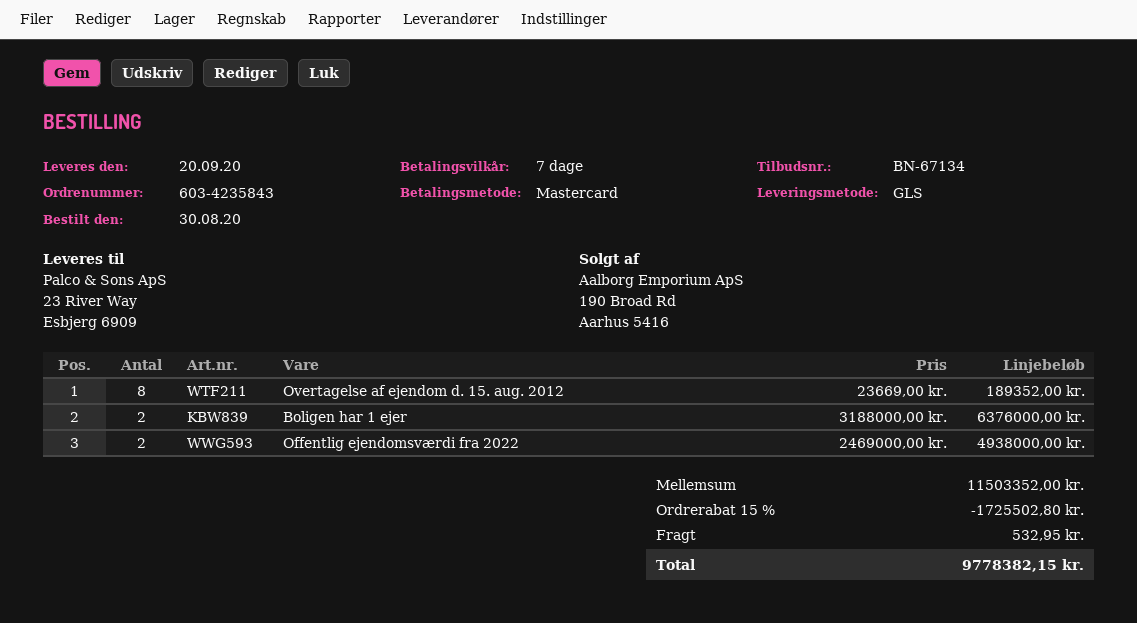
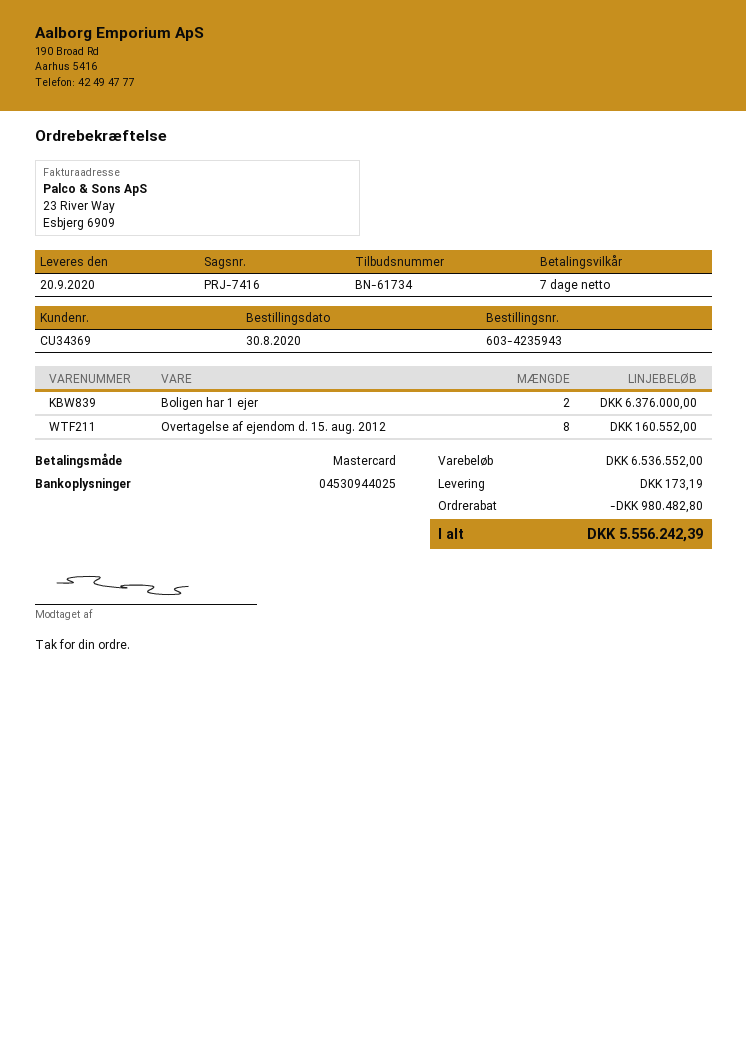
quote number: BN-67134 -> BN-61734
order number: 603-4235843 -> 603-4235943
Overtagelse af ejendom d. 15. aug. 2012: 8 for 189352.00 -> 8 for 160552.00
Offentlig ejendomsværdi fra 2022: 2 for 4938000.00 -> none
subtotal: 11503352.00 -> 6536552.00
discount: 1725502.80 -> 980482.80
shipping: 532.95 -> 173.19
total: 9778382.15 -> 5556242.39

